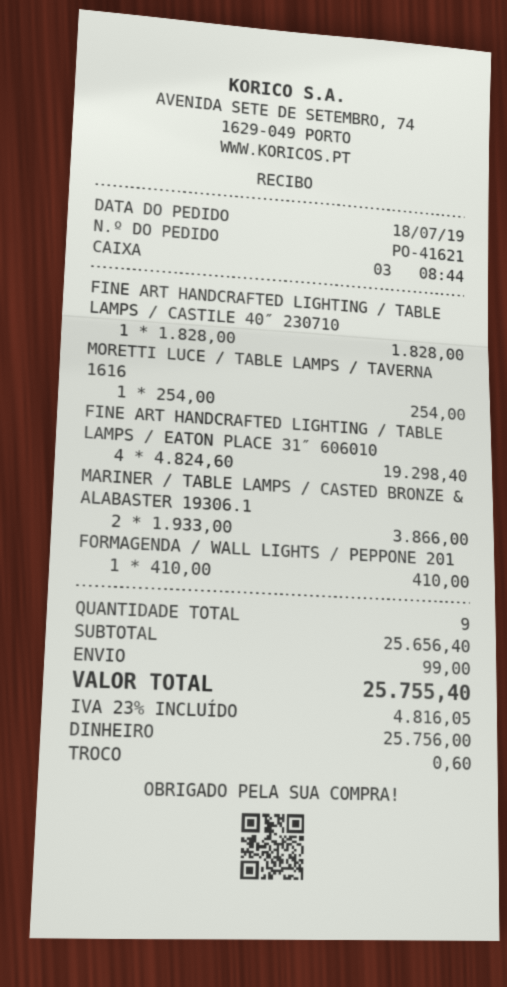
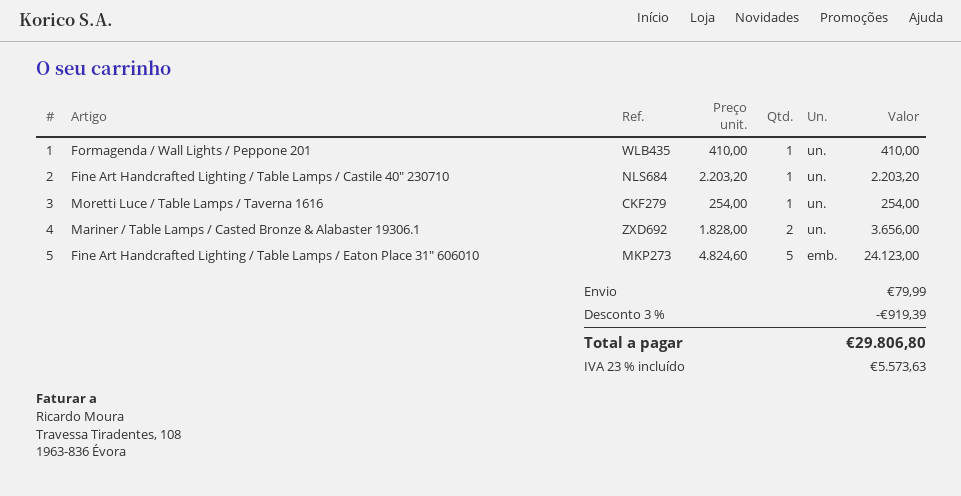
FINE ART HANDCRAFTED LIGHTING / TABLE LAMPS / CASTILE 40″ 230710: 1 x 1828.00 = 1828.00 -> 1 x 2203.20 = 2203.20
FINE ART HANDCRAFTED LIGHTING / TABLE LAMPS / EATON PLACE 31″ 606010: 4 x 4824.60 = 19298.40 -> 5 x 4824.60 = 24123.00
MARINER / TABLE LAMPS / CASTED BRONZE & ALABASTER 19306.1: 2 x 1933.00 = 3866.00 -> 2 x 1828.00 = 3656.00
discount: none -> 3% = 919.39
shipping: 99.00 -> 79.99
tax: 23% = 4816.05 -> 23% = 5573.63
total: 25755.40 -> 29806.80

